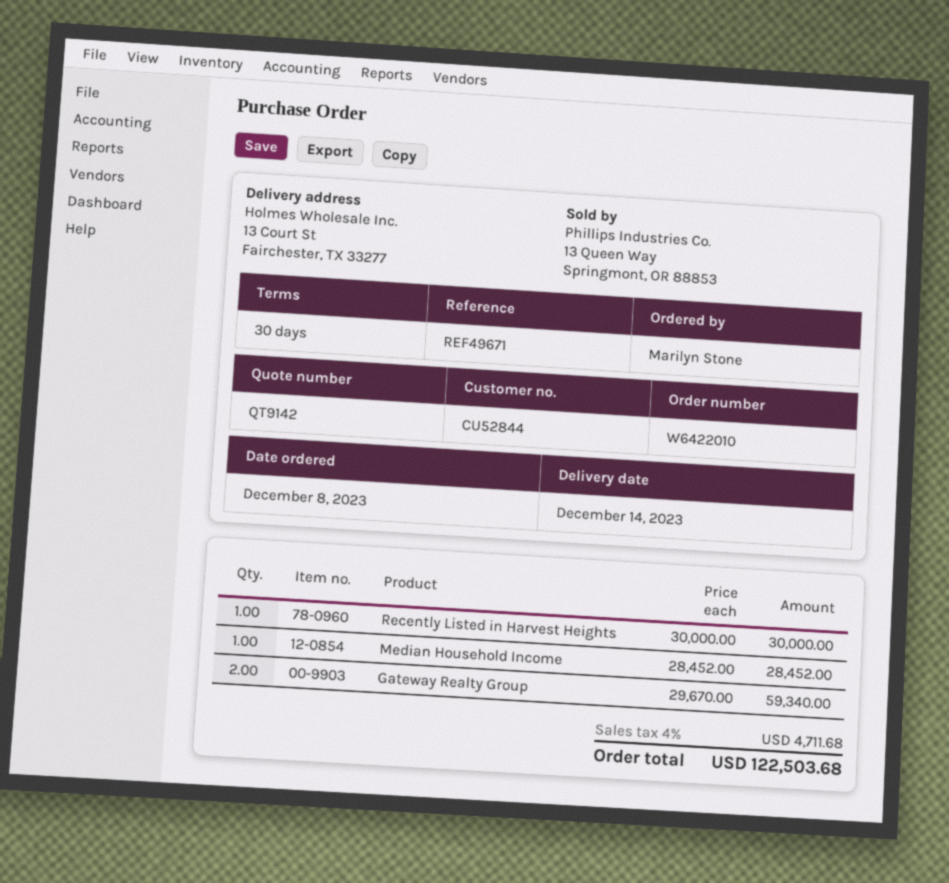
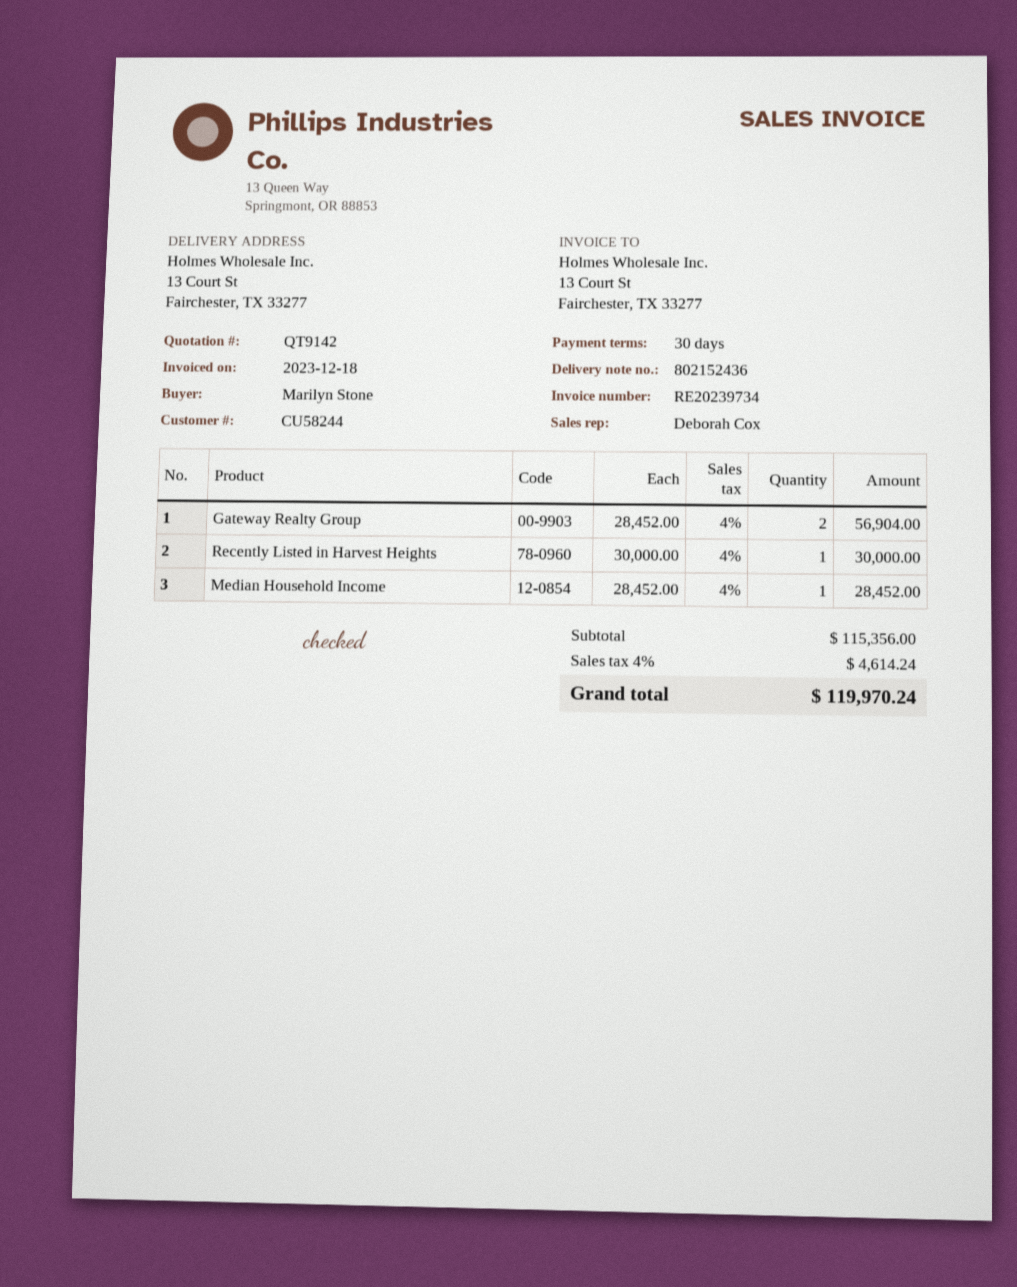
customer number: CU52844 -> CU58244
Gateway Realty Group: 2 x 29670.00 = 59340.00 -> 2 x 28452.00 = 56904.00
tax: 4% = 4711.68 -> 4% = 4614.24
total: 122503.68 -> 119970.24

